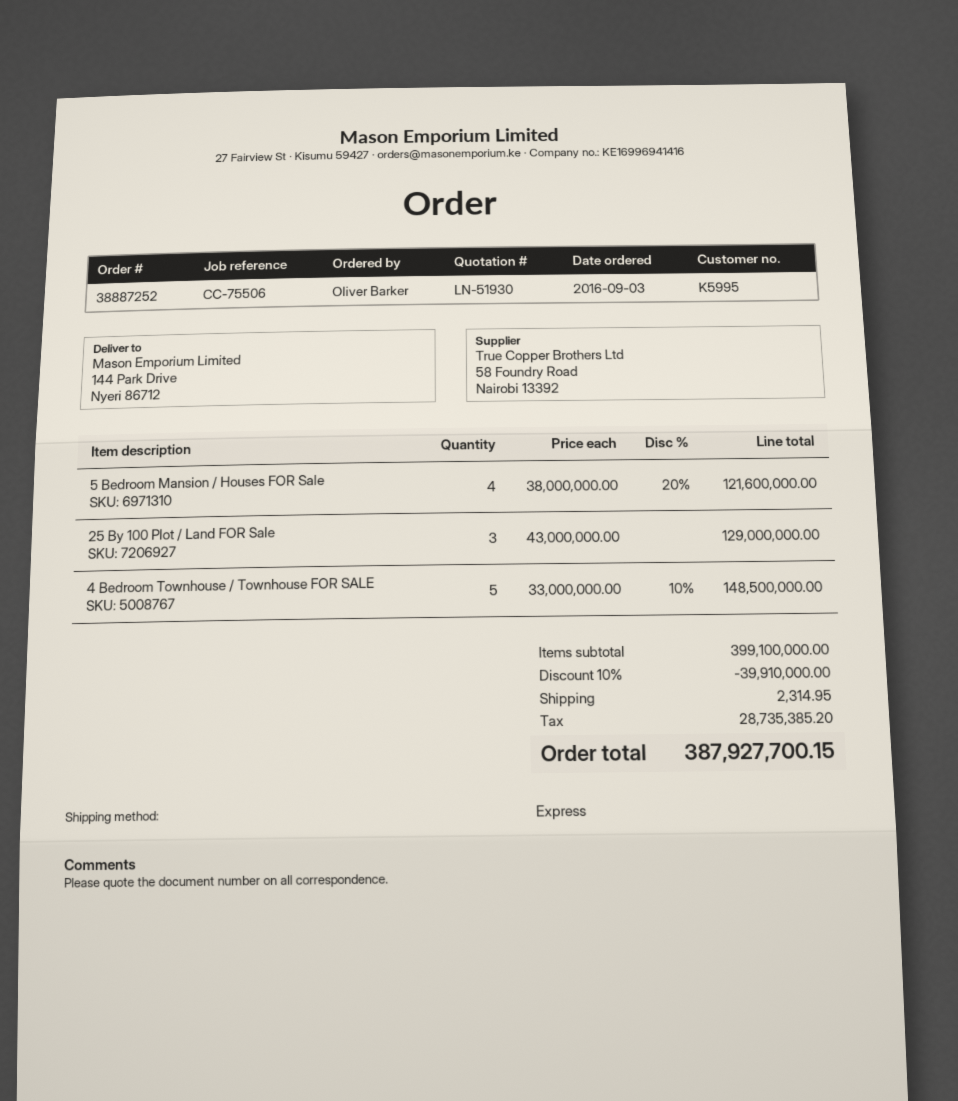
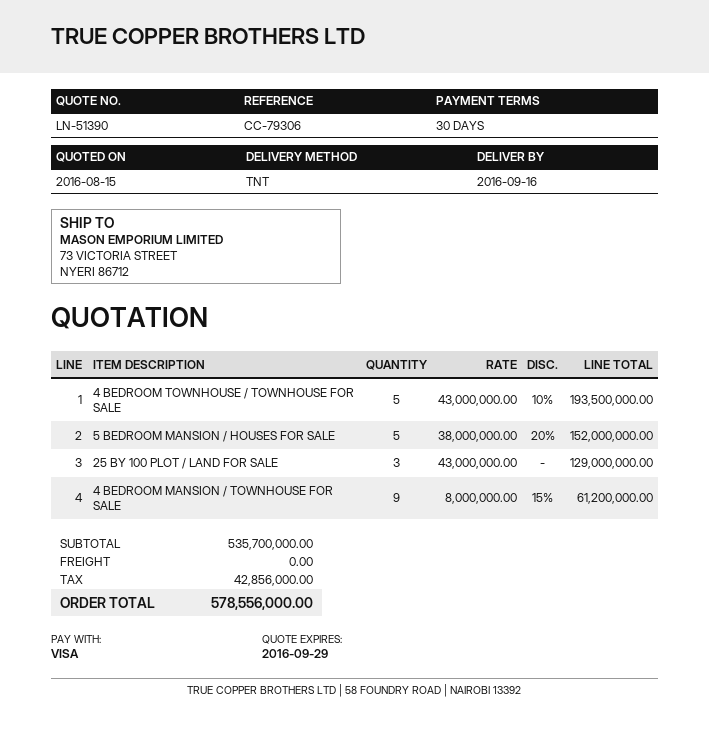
quote number: LN-51930 -> LN-51390
reference: CC-75506 -> CC-79306
shipping method: express -> TNT
ship to: 144 Park Drive, Nyeri 86712 -> 73 VICTORIA STREET, NYERI 86712
5 Bedroom Mansion / Houses FOR Sale: 4 x 38000000.00 - 20% = 121600000.00 -> 5 x 38000000.00 - 20% = 152000000.00
4 Bedroom Townhouse / Townhouse FOR SALE: 5 x 33000000.00 - 10% = 148500000.00 -> 5 x 43000000.00 - 10% = 193500000.00
4 BEDROOM MANSION / TOWNHOUSE FOR SALE: none -> 9 x 8000000.00 - 15% = 61200000.00
subtotal: 399100000.00 -> 535700000.00
discount: 10% = 39910000.00 -> none
shipping: 2314.95 -> 0.00
tax: 28735385.20 -> 42856000.00
total: 387927700.15 -> 578556000.00

